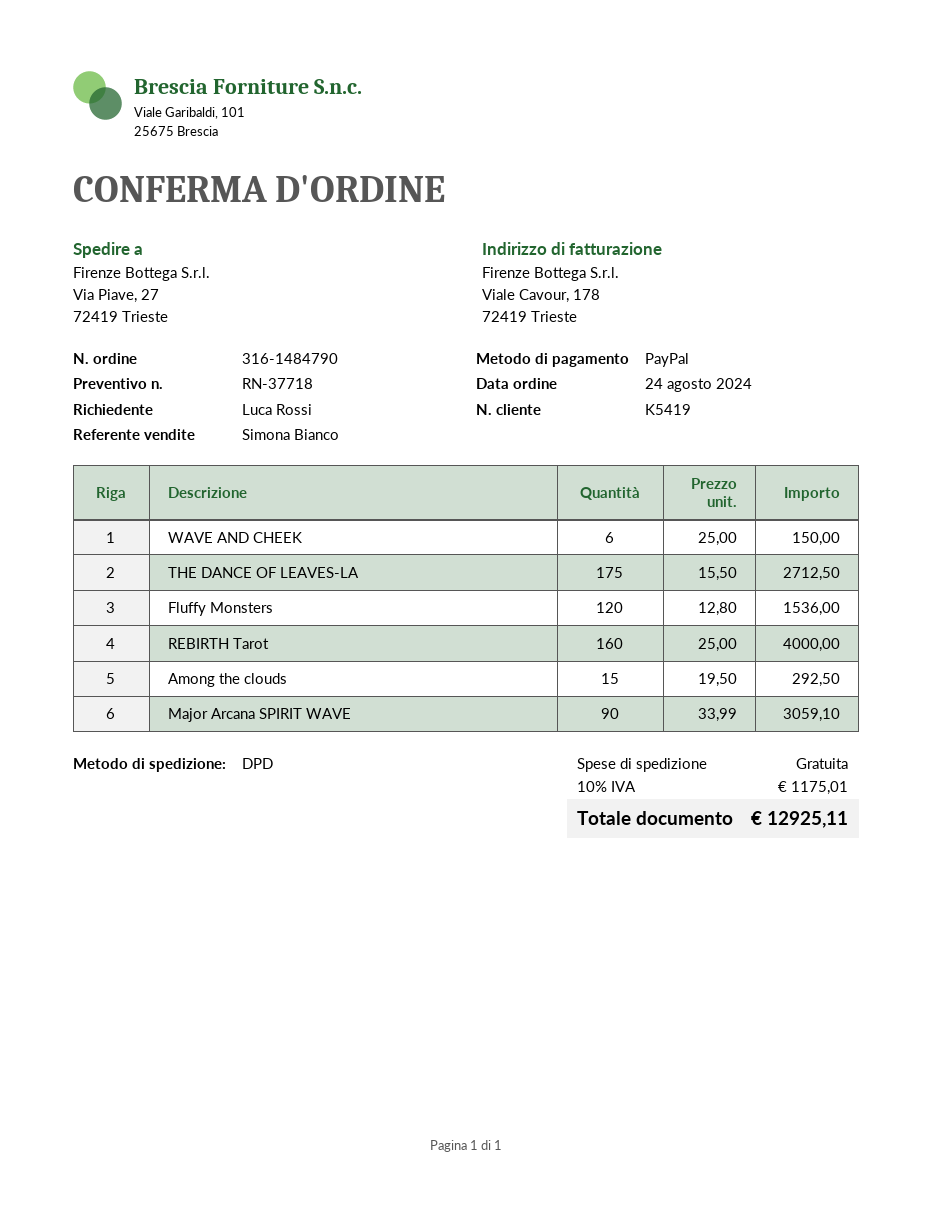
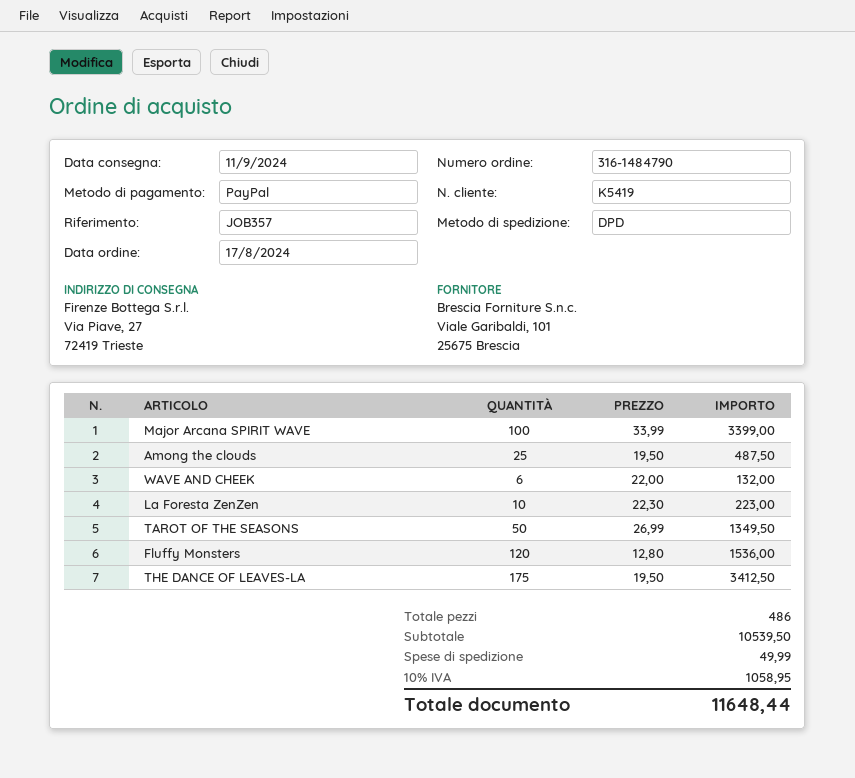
order date: 2024-08-24 -> 2024-08-17
WAVE AND CHEEK: 6 x 25.00 = 150.00 -> 6 x 22.00 = 132.00
THE DANCE OF LEAVES-LA: 175 x 15.50 = 2712.50 -> 175 x 19.50 = 3412.50
REBIRTH Tarot: 160 x 25.00 = 4000.00 -> none
Among the clouds: 15 x 19.50 = 292.50 -> 25 x 19.50 = 487.50
Major Arcana SPIRIT WAVE: 90 x 33.99 = 3059.10 -> 100 x 33.99 = 3399.00
La Foresta ZenZen: none -> 10 x 22.30 = 223.00
TAROT OF THE SEASONS: none -> 50 x 26.99 = 1349.50
shipping: 0.00 -> 49.99
tax: 10% = 1175.01 -> 10% = 1058.95
total: 12925.11 -> 11648.44

